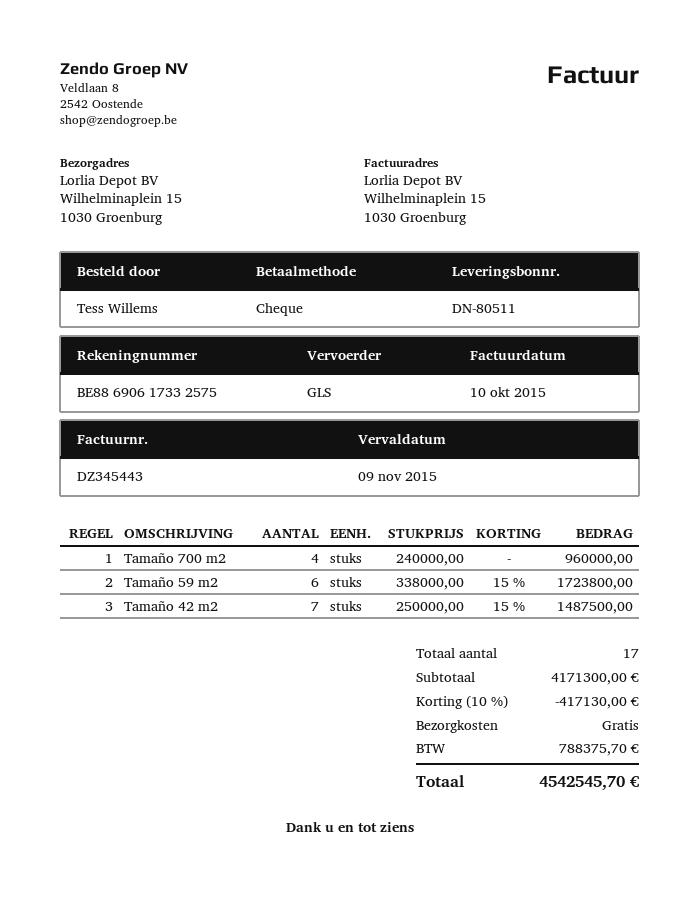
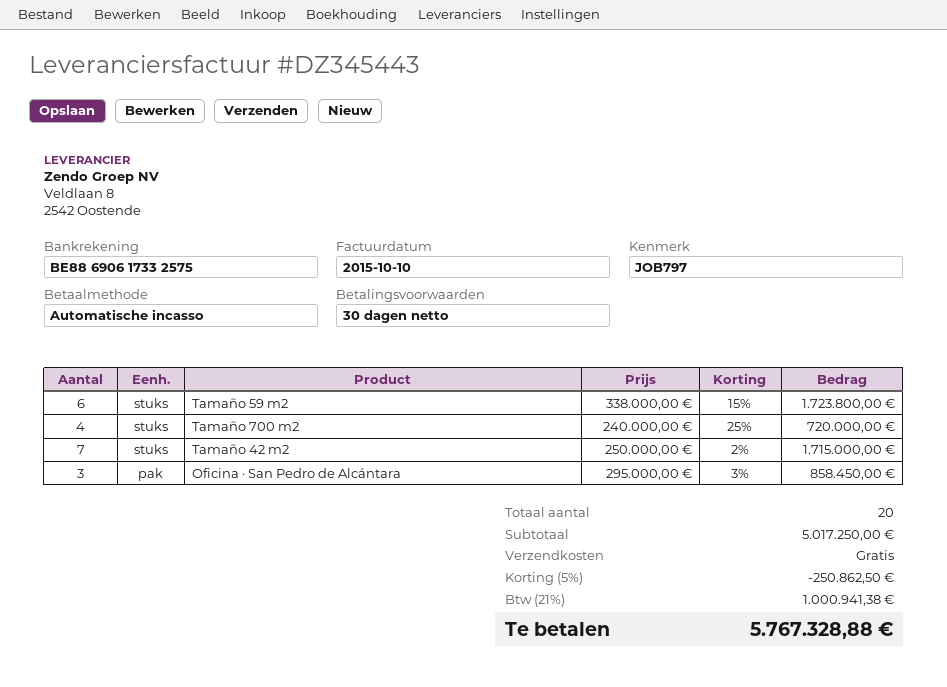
payment method: cheque -> direct debit
Tamaño 700 m2: 4 x 240000.00 = 960000.00 -> 4 x 240000.00 - 25% = 720000.00
Tamaño 42 m2: 7 x 250000.00 - 15% = 1487500.00 -> 7 x 250000.00 - 2% = 1715000.00
Oficina · San Pedro de Alcántara: none -> 3 x 295000.00 - 3% = 858450.00
total quantity: 17 -> 20
subtotal: 4171300.00 -> 5017250.00
discount: 10% = 417130.00 -> 5% = 250862.50
tax: 788375.70 -> 1000941.38
total: 4542545.70 -> 5767328.88

